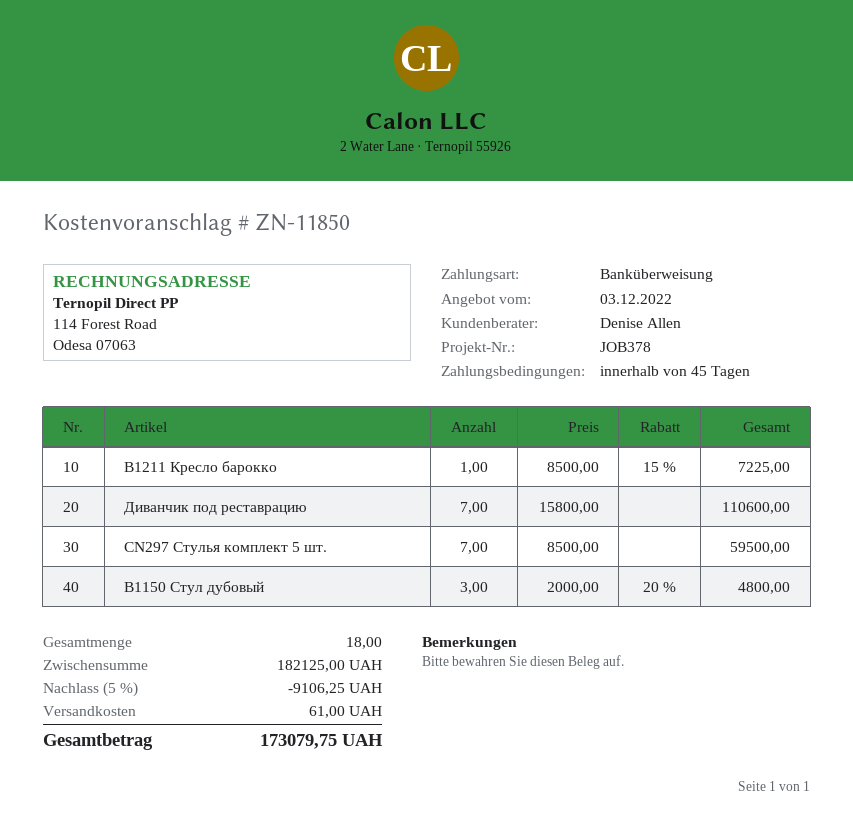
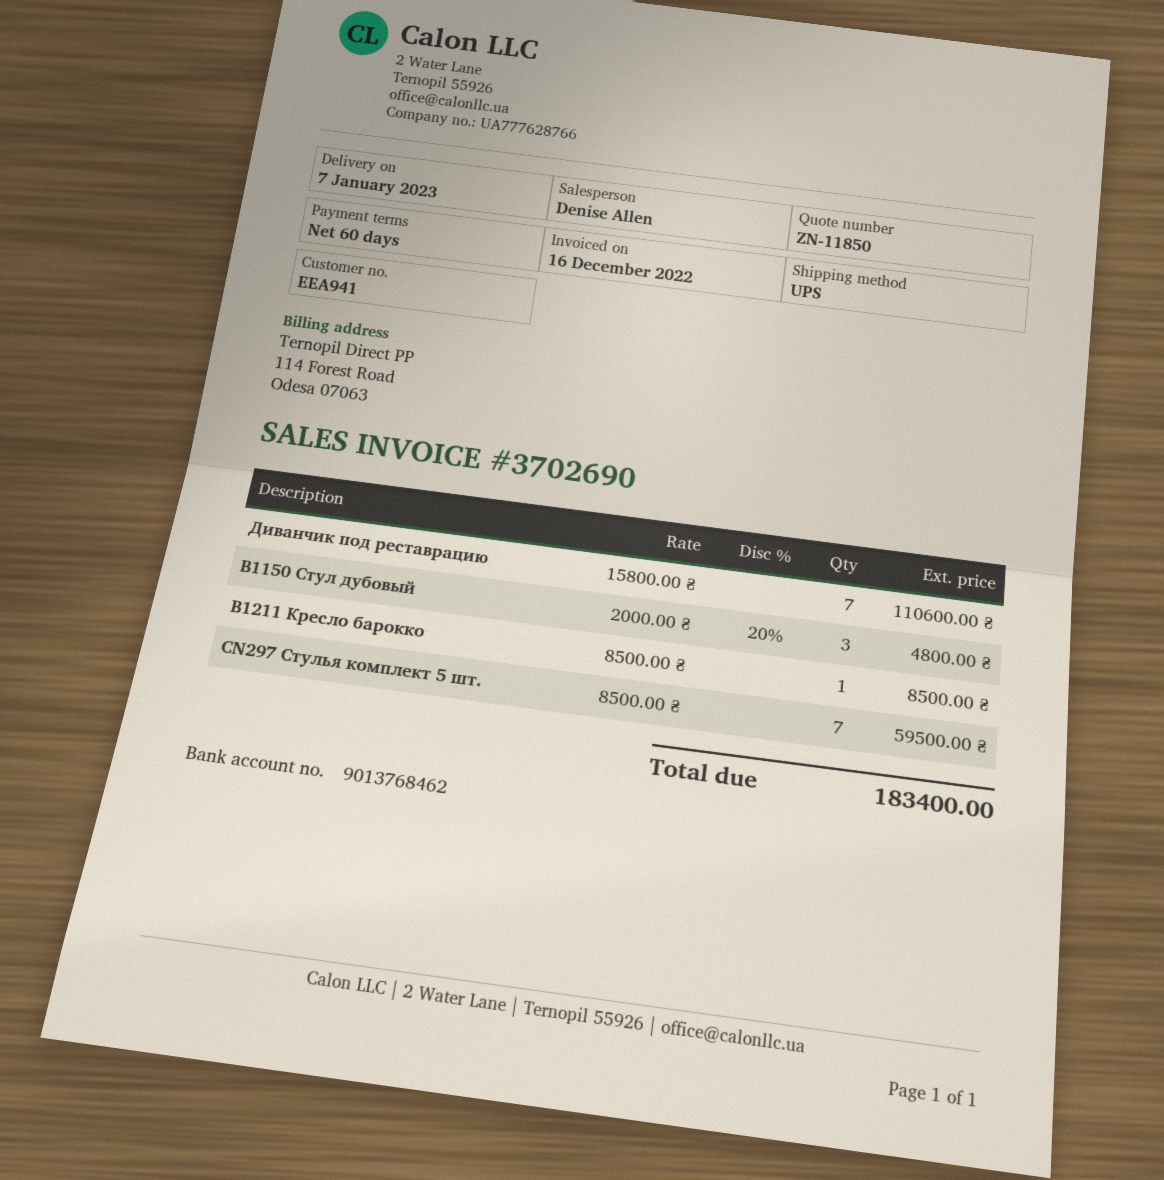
payment terms: 45 days -> 60 days
В1211 Кресло барокко: 1 x 8500.00 - 15% = 7225.00 -> 1 x 8500.00 = 8500.00
discount: 5% = 9106.25 -> none
shipping: 61.00 -> none
total: 173079.75 -> 183400.00

